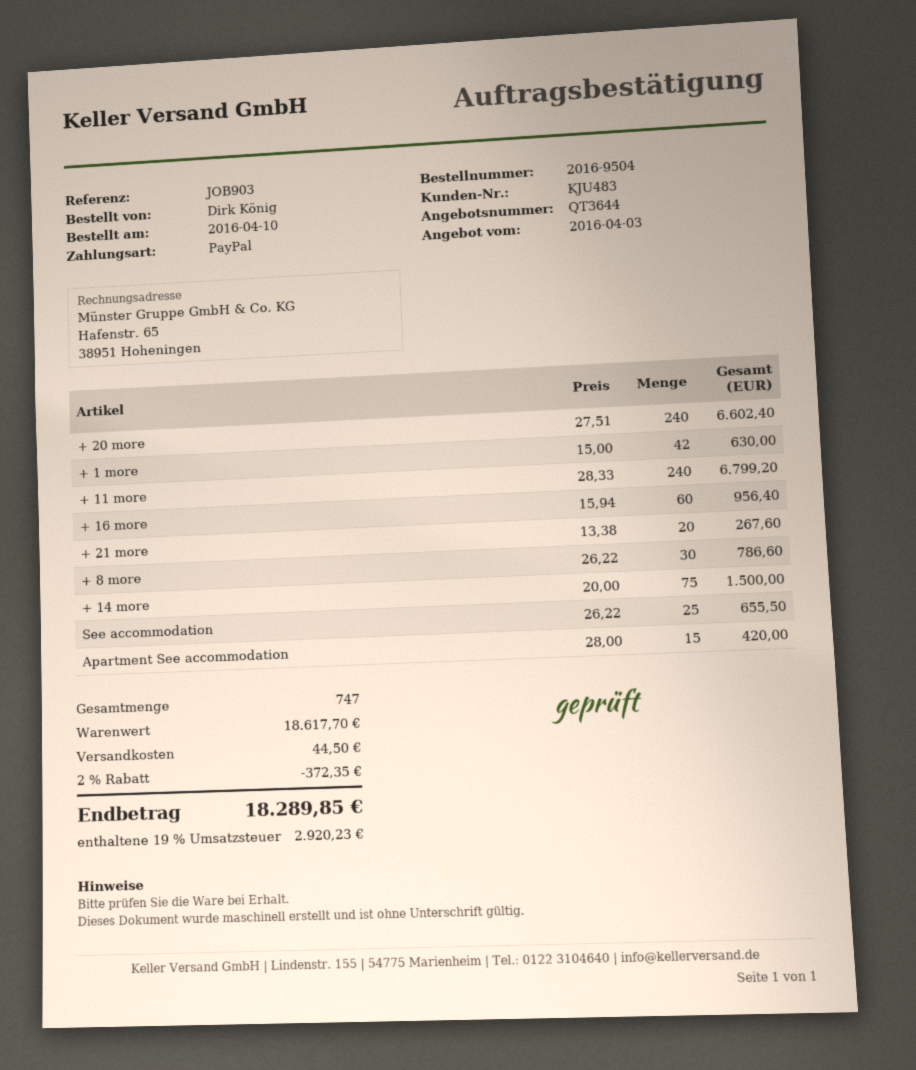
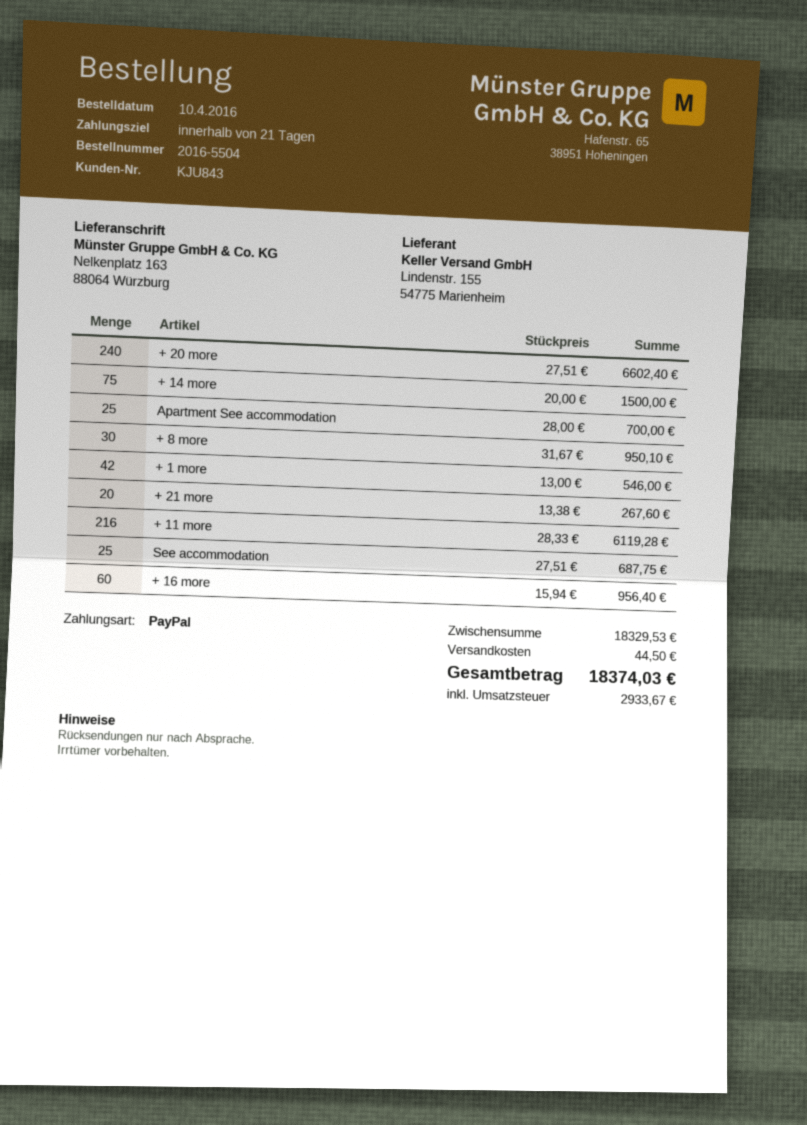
order number: 2016-9504 -> 2016-5504
customer number: KJU483 -> KJU843
+ 1 more: 42 x 15.00 = 630.00 -> 42 x 13.00 = 546.00
+ 11 more: 240 x 28.33 = 6799.20 -> 216 x 28.33 = 6119.28
+ 8 more: 30 x 26.22 = 786.60 -> 30 x 31.67 = 950.10
See accommodation: 25 x 26.22 = 655.50 -> 25 x 27.51 = 687.75
Apartment See accommodation: 15 x 28.00 = 420.00 -> 25 x 28.00 = 700.00
subtotal: 18617.70 -> 18329.53
discount: 2% = 372.35 -> none
tax: 2920.23 -> 2933.67
total: 18289.85 -> 18374.03

